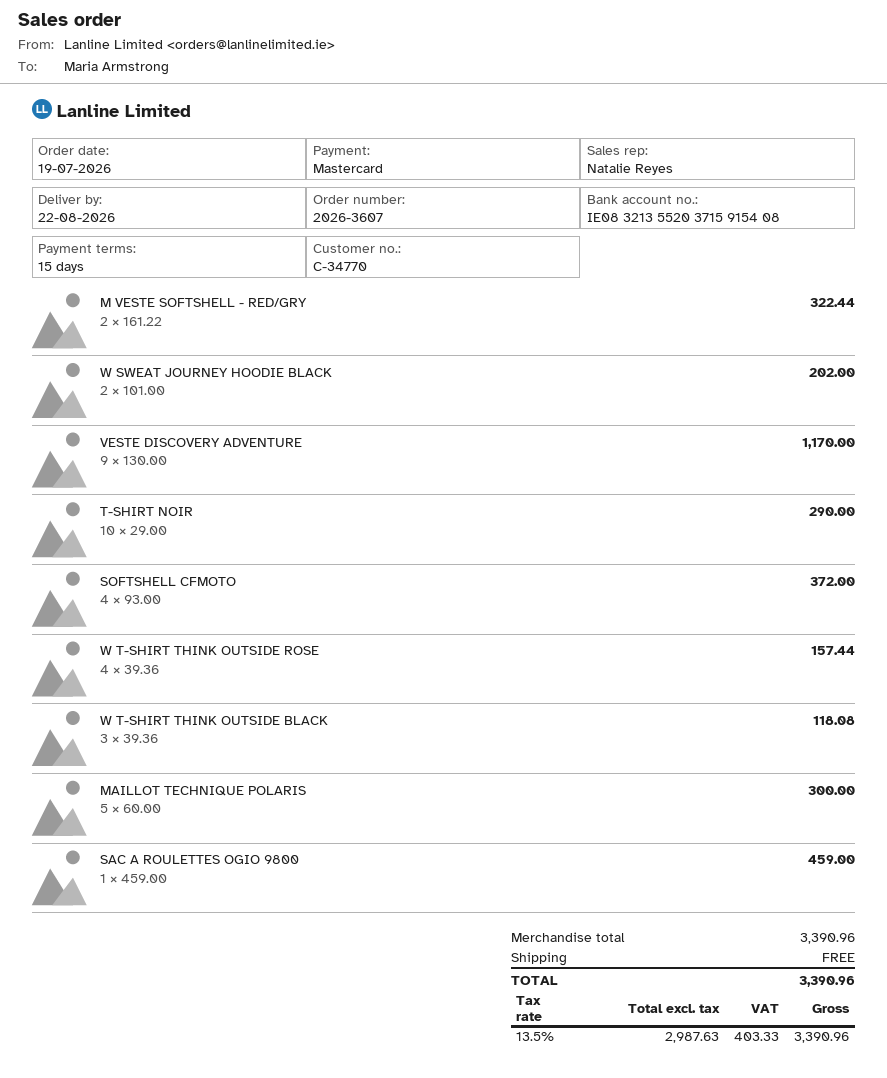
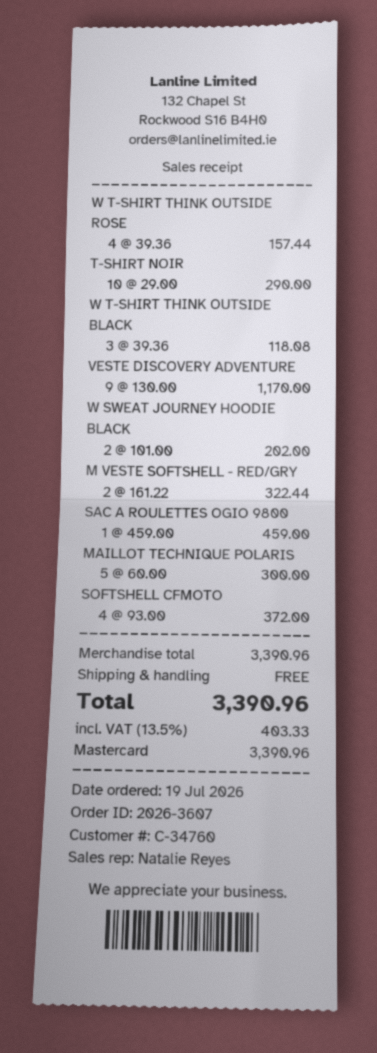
customer number: C-34770 -> C-34760

